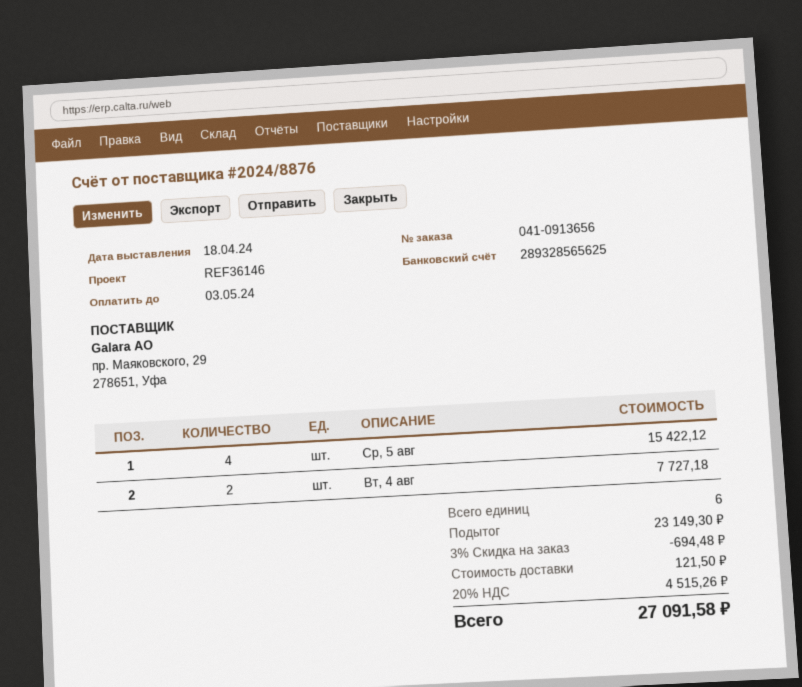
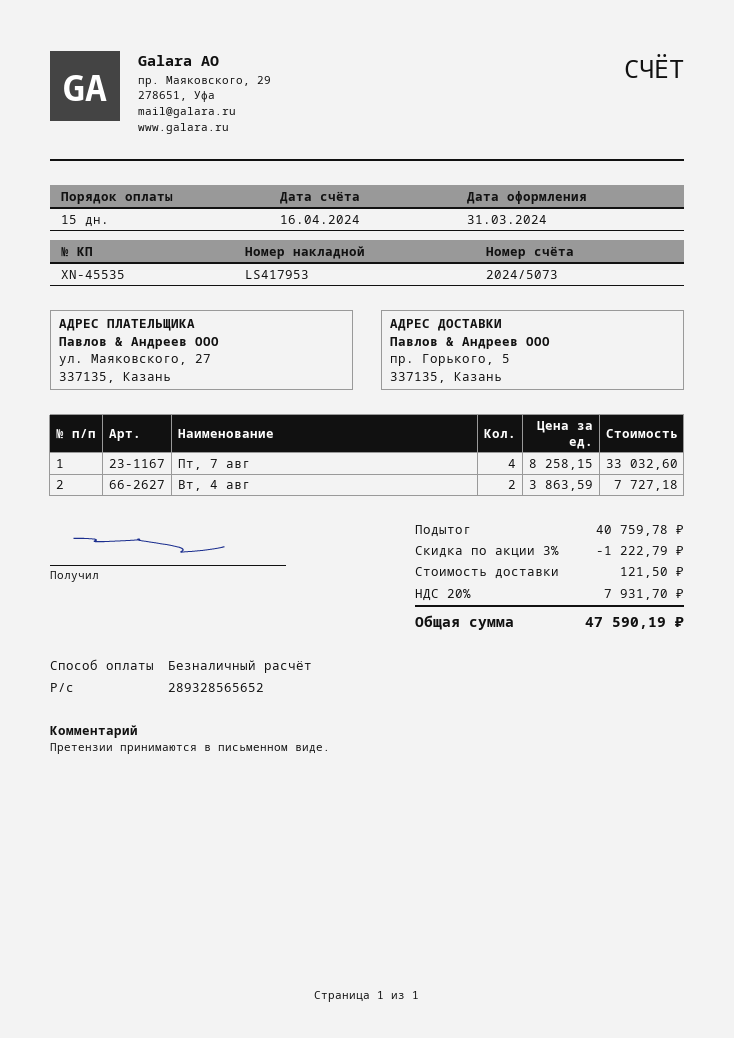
invoice number: 2024/8876 -> 2024/5073
invoice date: 2024-04-18 -> 2024-04-16
bank account: 289328565625 -> 289328565652
Ср, 5 авг: 4 for 15422.12 -> none
Пт, 7 авг: none -> 4 for 33032.60
subtotal: 23149.30 -> 40759.78
discount: 3% = 694.48 -> 3% = 1222.79
tax: 20% = 4515.26 -> 20% = 7931.70
total: 27091.58 -> 47590.19

